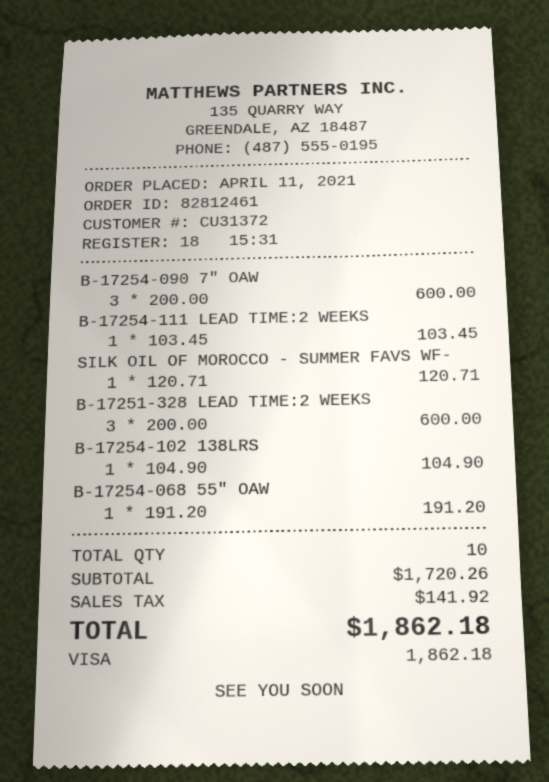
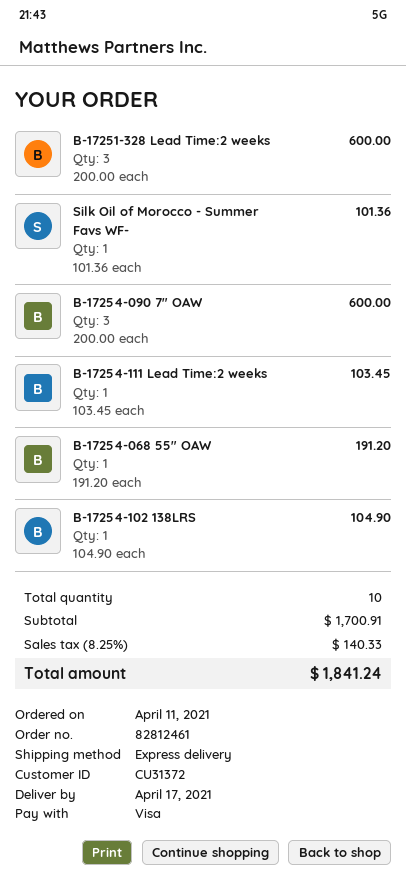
SILK OIL OF MOROCCO - SUMMER FAVS WF-: 1 x 120.71 = 120.71 -> 1 x 101.36 = 101.36
subtotal: 1720.26 -> 1700.91
tax: 141.92 -> 140.33
total: 1862.18 -> 1841.24

